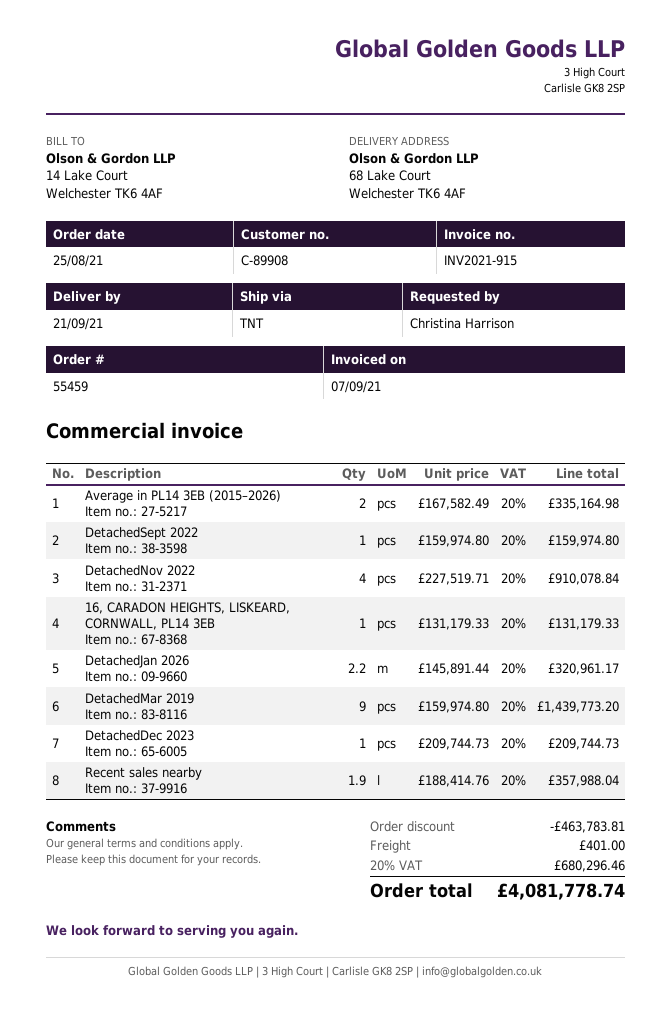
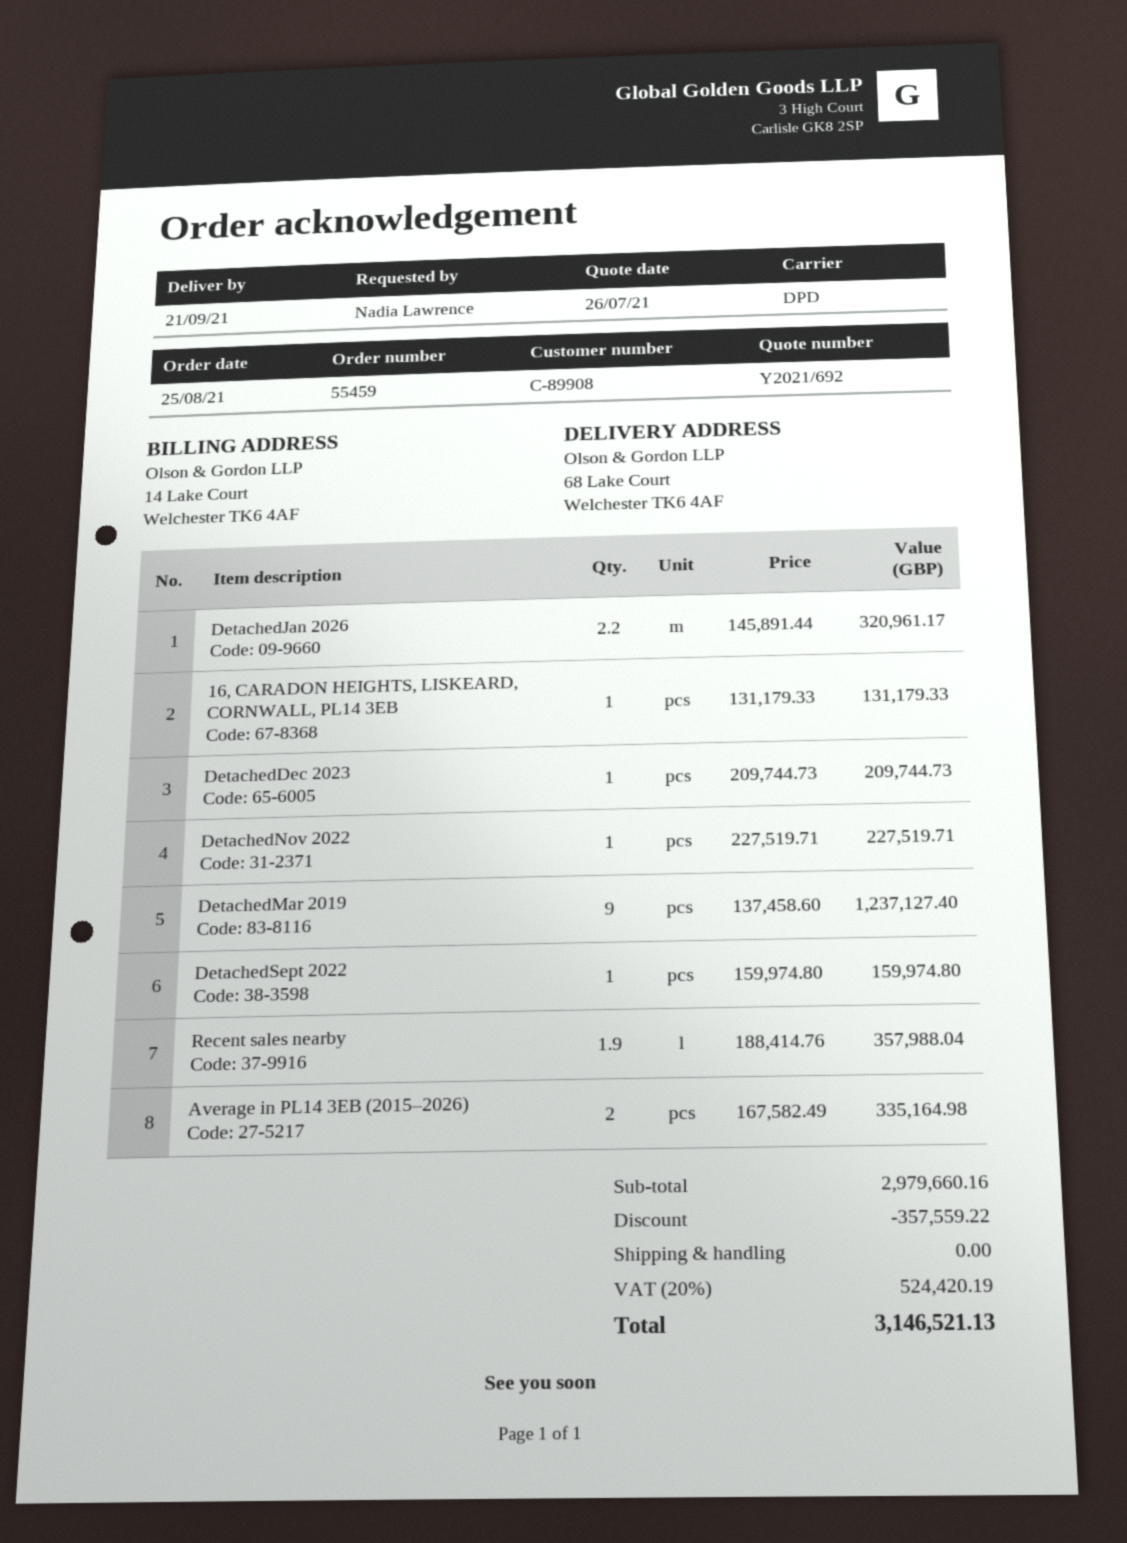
ordered by: Christina Harrison -> Nadia Lawrence
shipping method: TNT -> DPD
DetachedNov 2022: 4 x 227519.71 = 910078.84 -> 1 x 227519.71 = 227519.71
DetachedMar 2019: 9 x 159974.80 = 1439773.20 -> 9 x 137458.60 = 1237127.40
discount: 463783.81 -> 357559.22
shipping: 401.00 -> 0.00
tax: 20% = 680296.46 -> 20% = 524420.19
total: 4081778.74 -> 3146521.13

